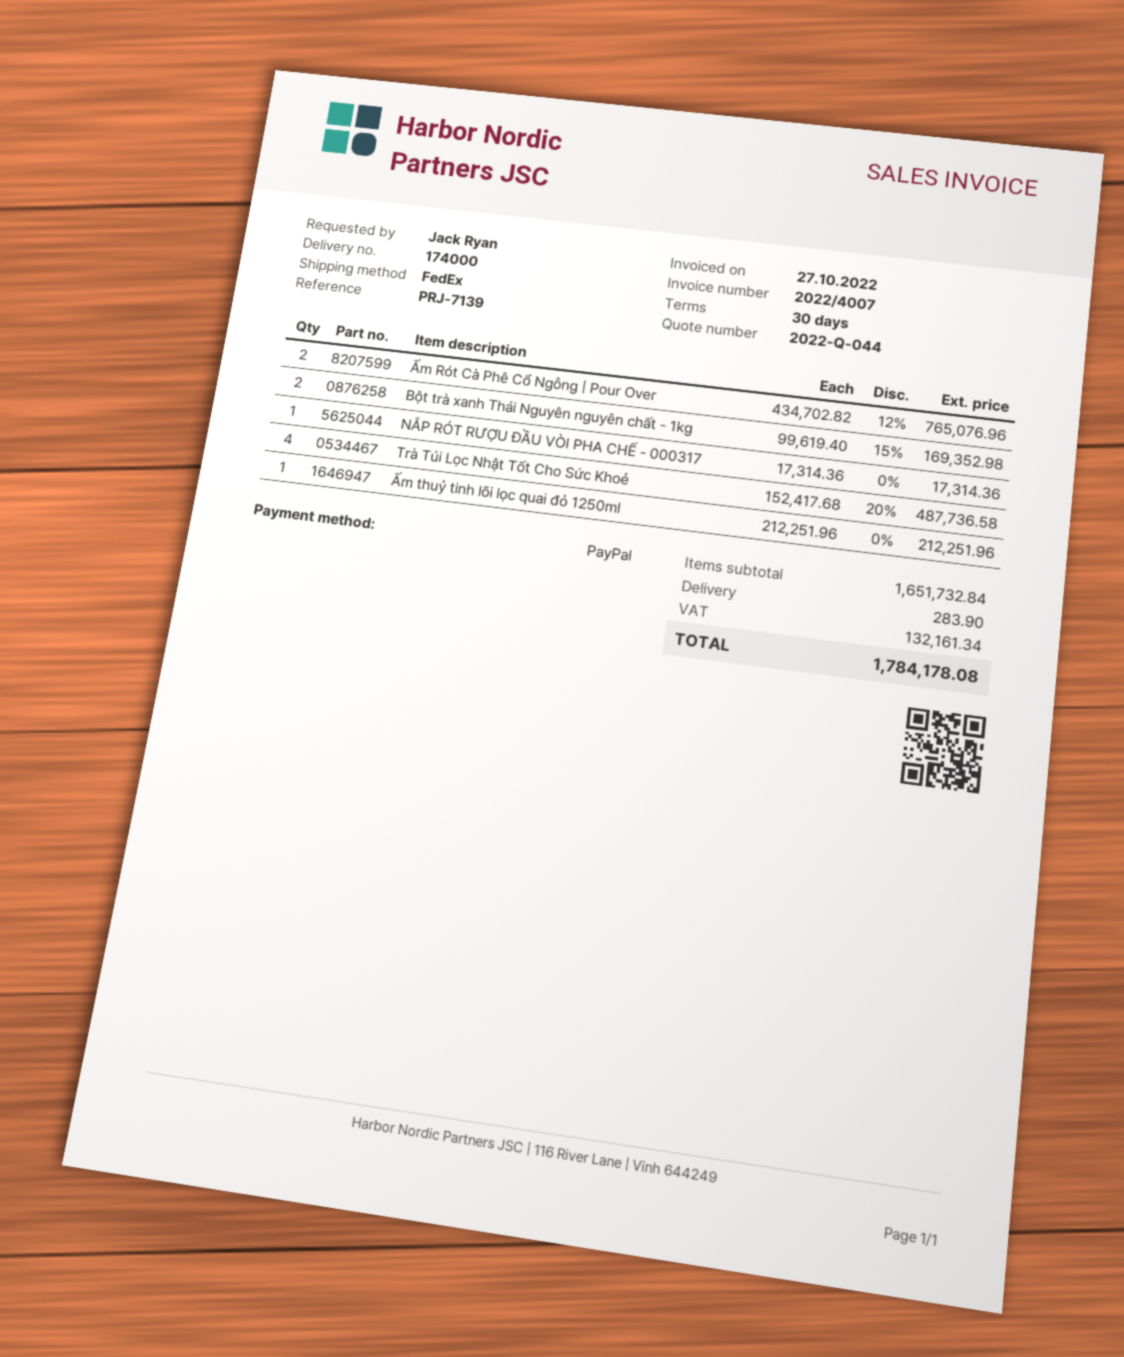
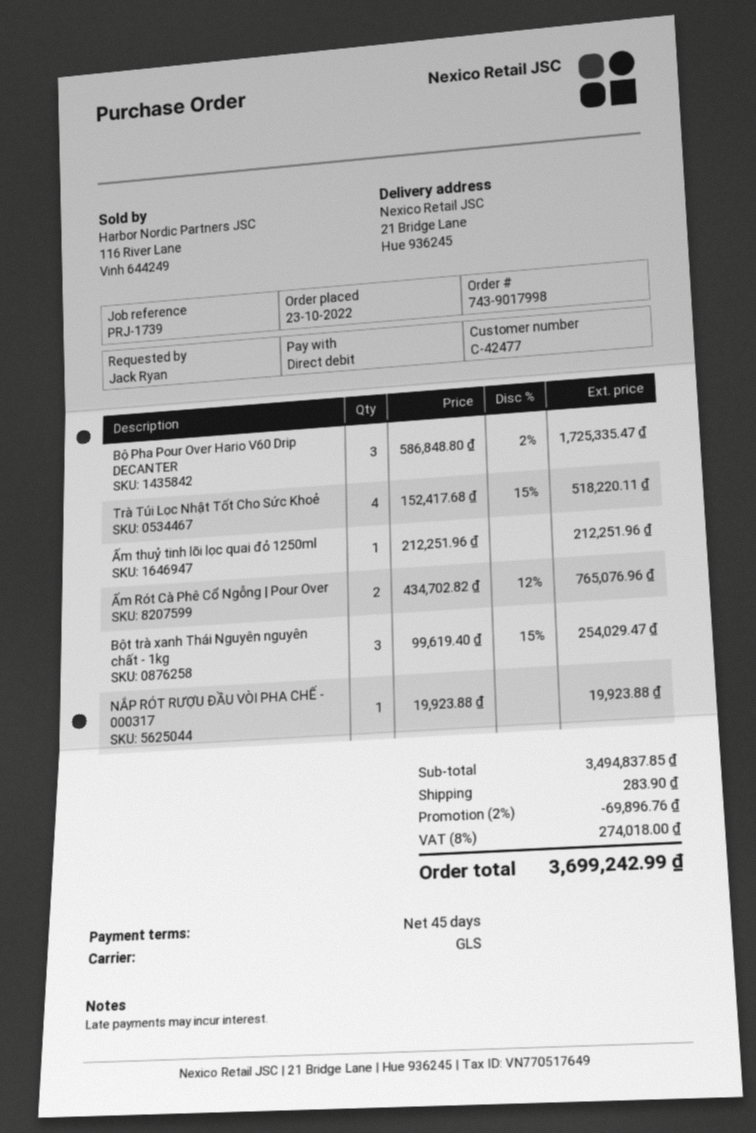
payment terms: 30 days -> 45 days
reference: PRJ-7139 -> PRJ-1739
payment method: PayPal -> direct debit
shipping method: FedEx -> GLS
Bột trà xanh Thái Nguyên nguyên chất - 1kg: 2 x 99619.40 - 15% = 169352.98 -> 3 x 99619.40 - 15% = 254029.47
NẮP RÓT RƯỢU ĐẦU VÒI PHA CHẾ - 000317: 1 x 17314.36 = 17314.36 -> 1 x 19923.88 = 19923.88
Trà Túi Lọc Nhật Tốt Cho Sức Khoẻ: 4 x 152417.68 - 20% = 487736.58 -> 4 x 152417.68 - 15% = 518220.11
Bộ Pha Pour Over Hario V60 Drip DECANTER: none -> 3 x 586848.80 - 2% = 1725335.47
subtotal: 1651732.84 -> 3494837.85
discount: none -> 2% = 69896.76
tax: 132161.34 -> 274018.00
total: 1784178.08 -> 3699242.99

